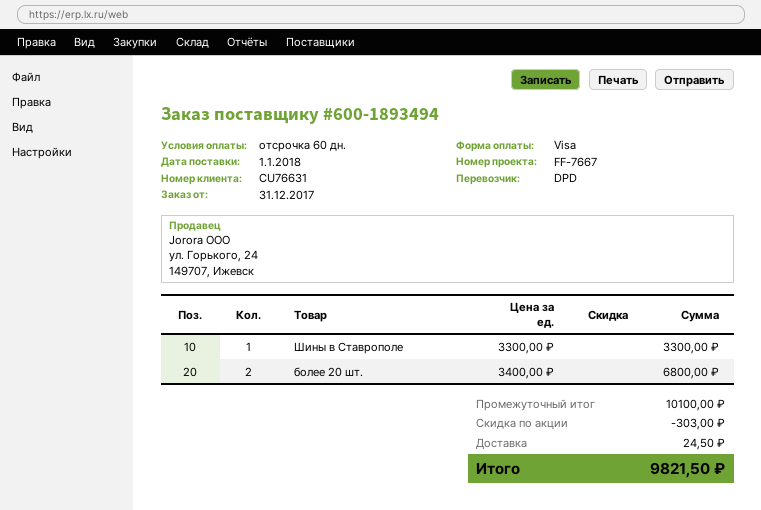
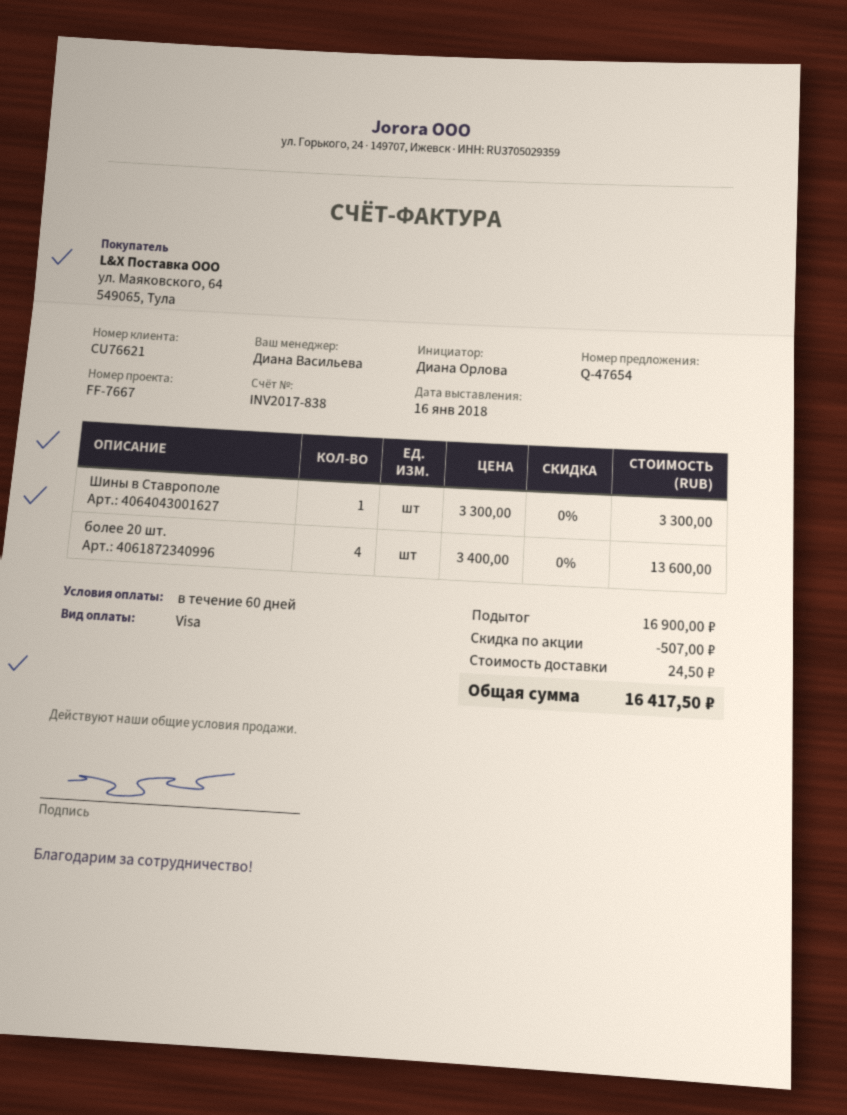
customer number: CU76631 -> CU76621
более 20 шт.: 2 x 3400.00 = 6800.00 -> 4 x 3400.00 = 13600.00
subtotal: 10100.00 -> 16900.00
discount: 303.00 -> 507.00
total: 9821.50 -> 16417.50

